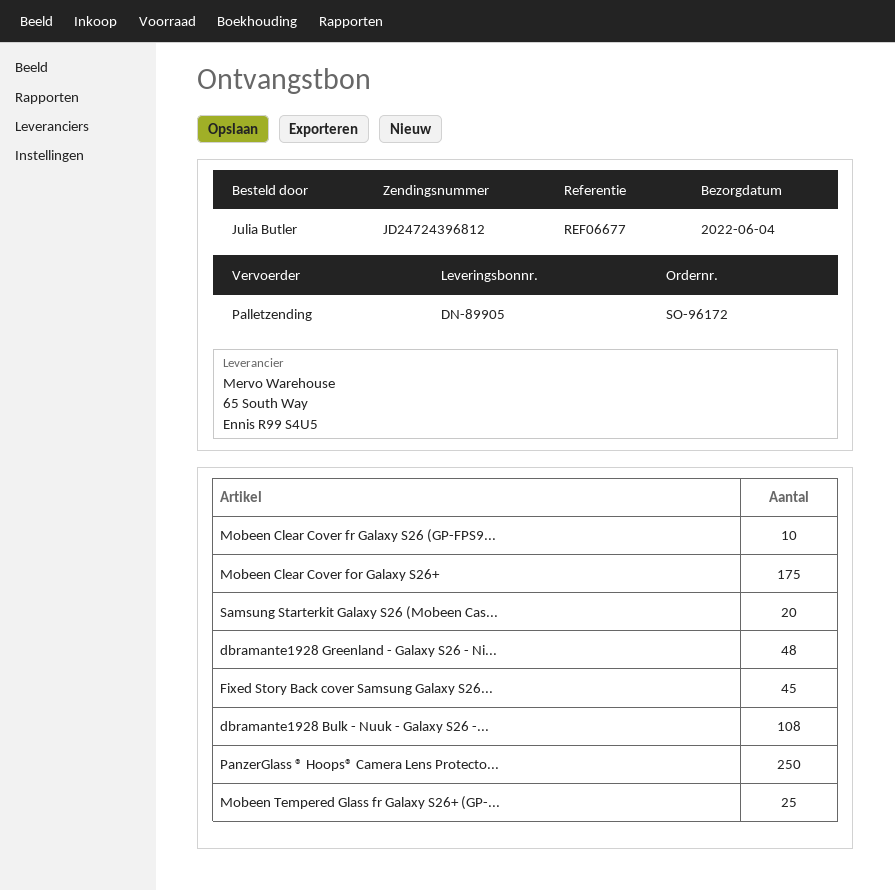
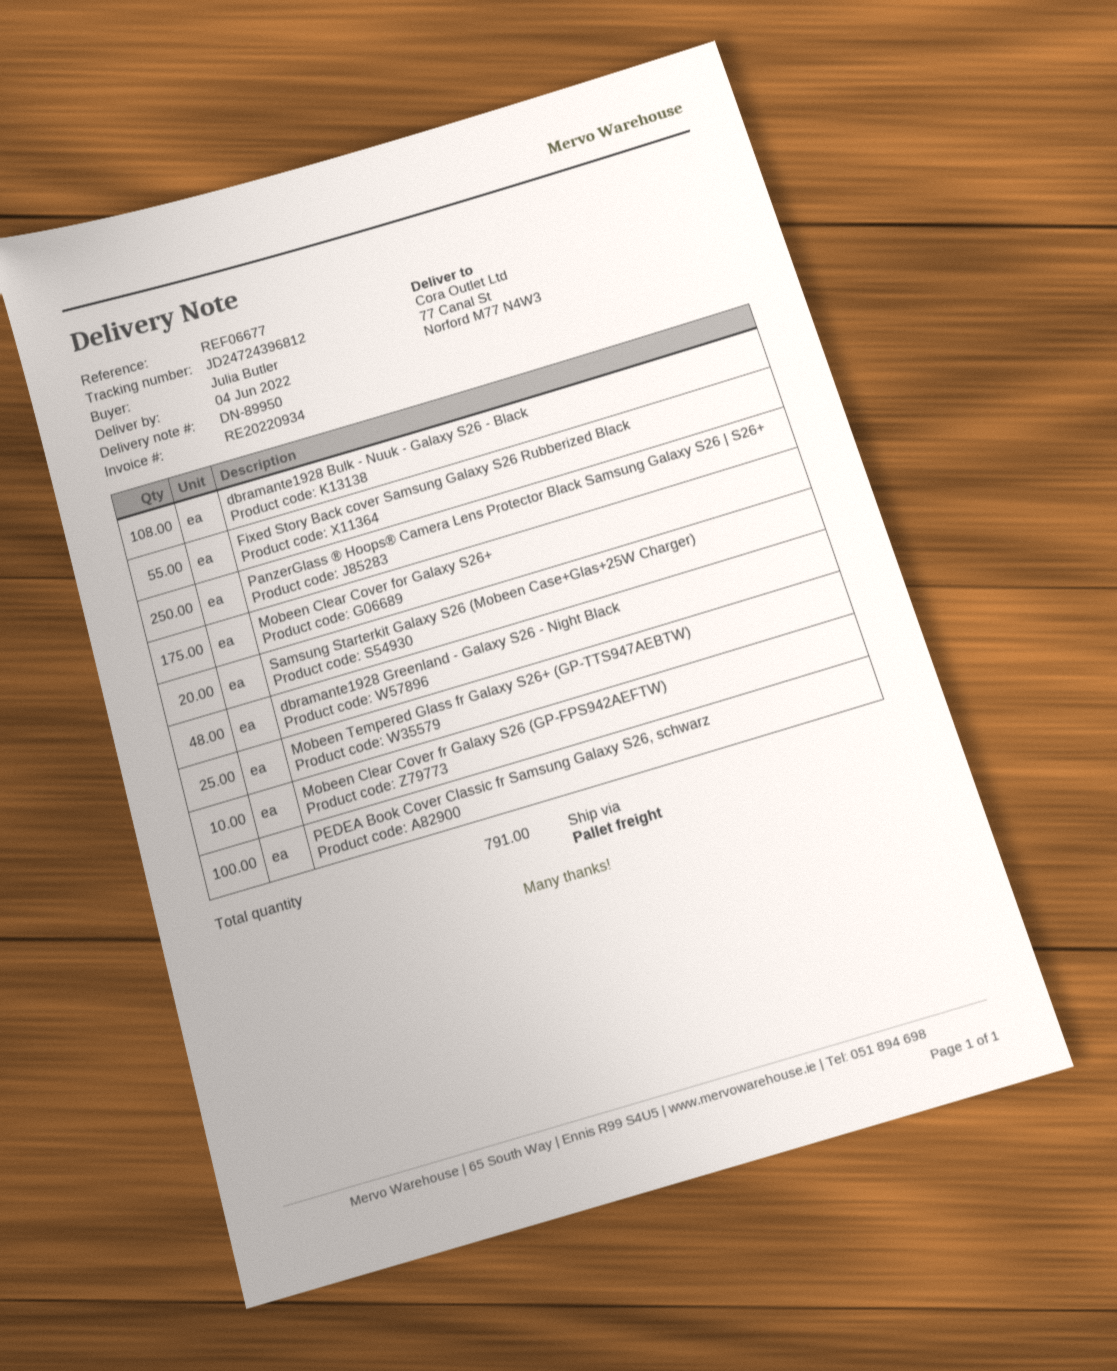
delivery note number: DN-89905 -> DN-89950
Fixed Story Back cover Samsung Galaxy S26...: 45 -> 55
PEDEA Book Cover Classic fr Samsung Galaxy S26, schwarz: none -> 100

